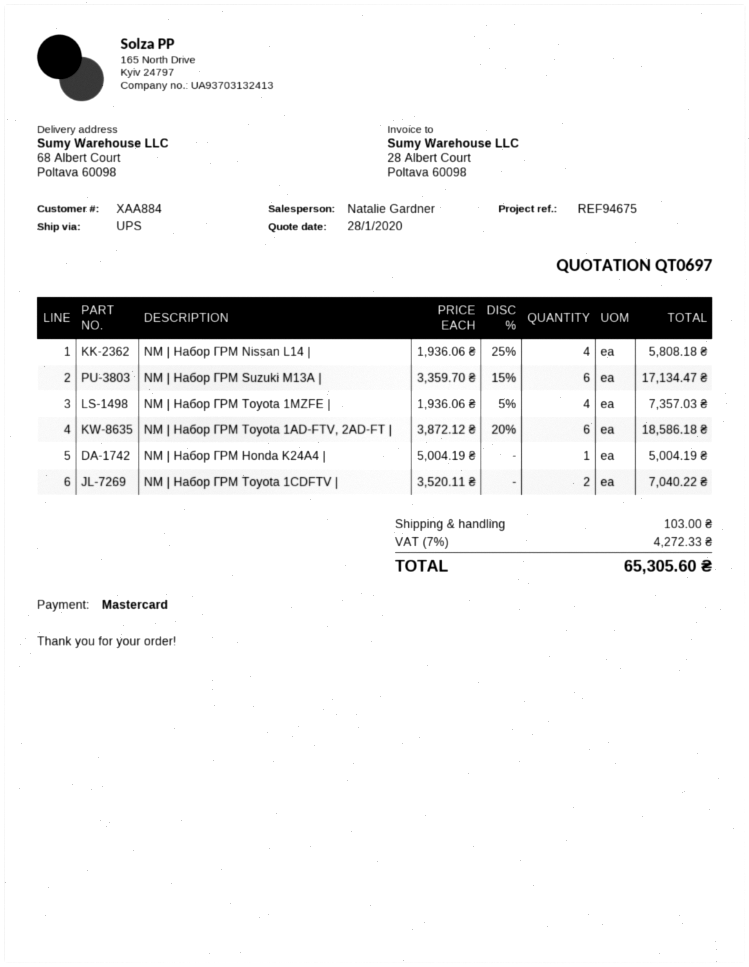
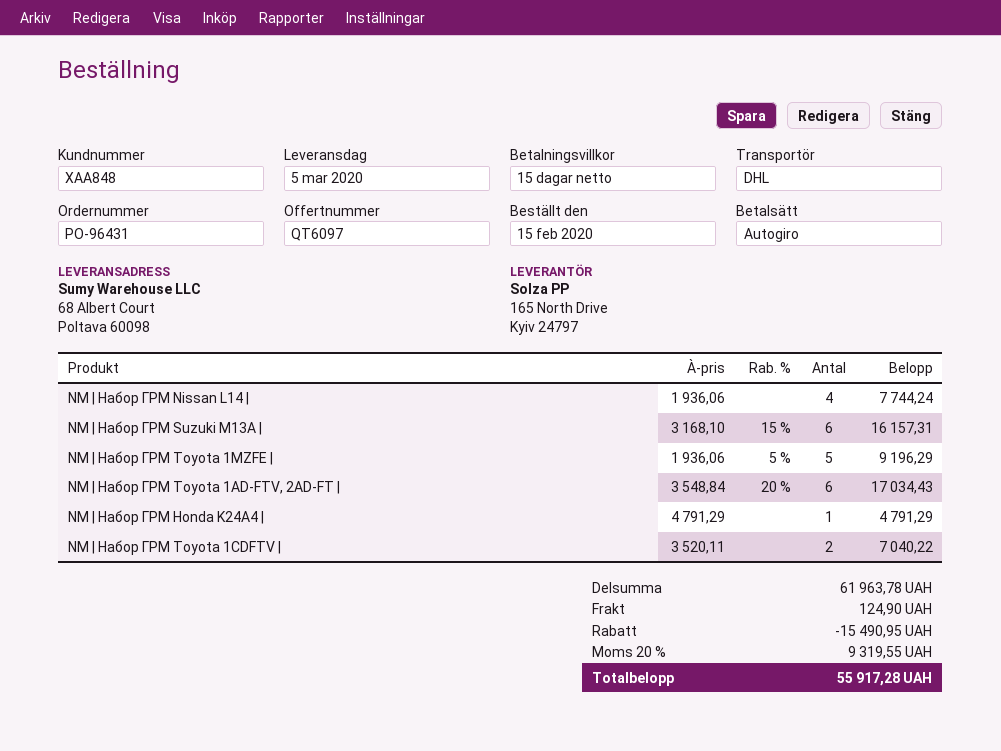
quote number: QT0697 -> QT6097
customer number: XAA884 -> XAA848
payment method: Mastercard -> direct debit
shipping method: UPS -> DHL
NM | Набор ГРМ Nissan L14 |: 4 x 1936.06 - 25% = 5808.18 -> 4 x 1936.06 = 7744.24
NM | Набор ГРМ Suzuki M13A |: 6 x 3359.70 - 15% = 17134.47 -> 6 x 3168.10 - 15% = 16157.31
NM | Набор ГРМ Toyota 1MZFE |: 4 x 1936.06 - 5% = 7357.03 -> 5 x 1936.06 - 5% = 9196.29
NM | Набор ГРМ Toyota 1AD-FTV, 2AD-FT |: 6 x 3872.12 - 20% = 18586.18 -> 6 x 3548.84 - 20% = 17034.43
NM | Набор ГРМ Honda K24A4 |: 1 x 5004.19 = 5004.19 -> 1 x 4791.29 = 4791.29
discount: none -> 15490.95
shipping: 103.00 -> 124.90
tax: 7% = 4272.33 -> 20% = 9319.55
total: 65305.60 -> 55917.28

